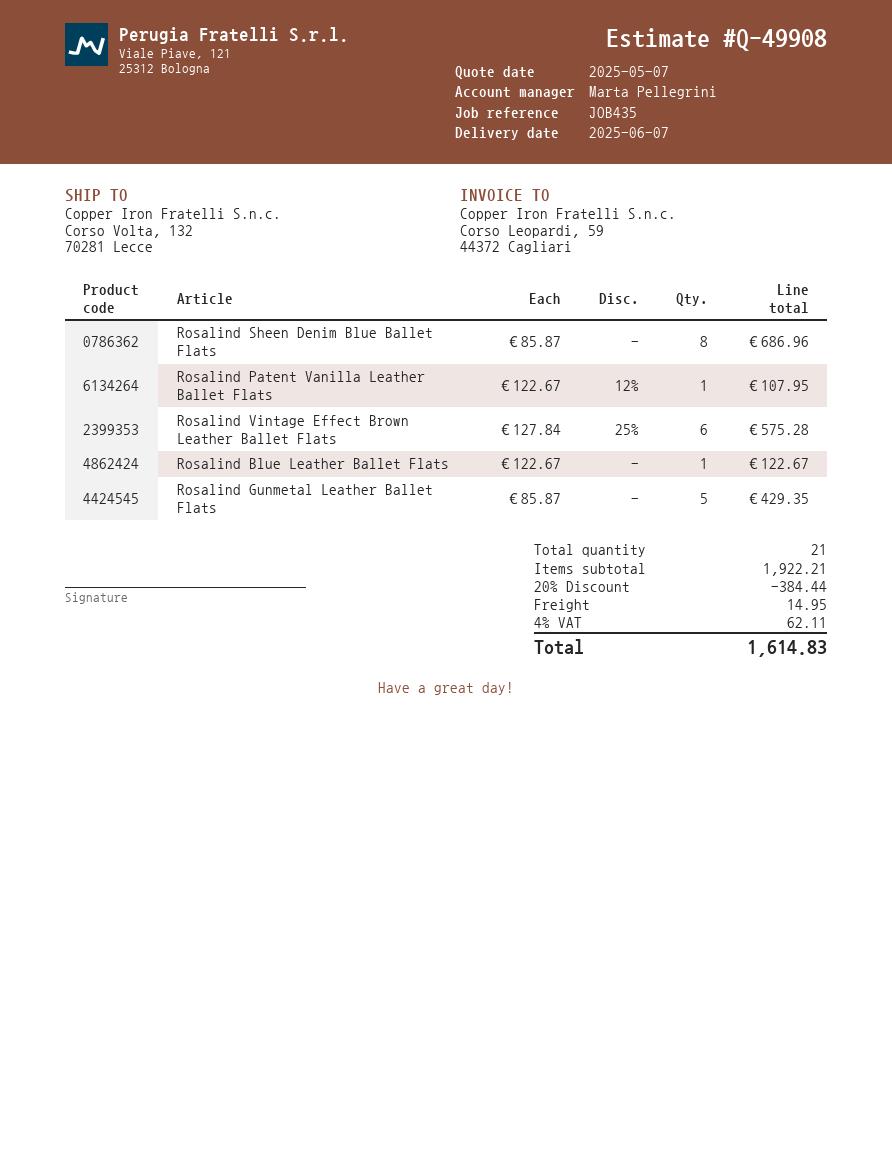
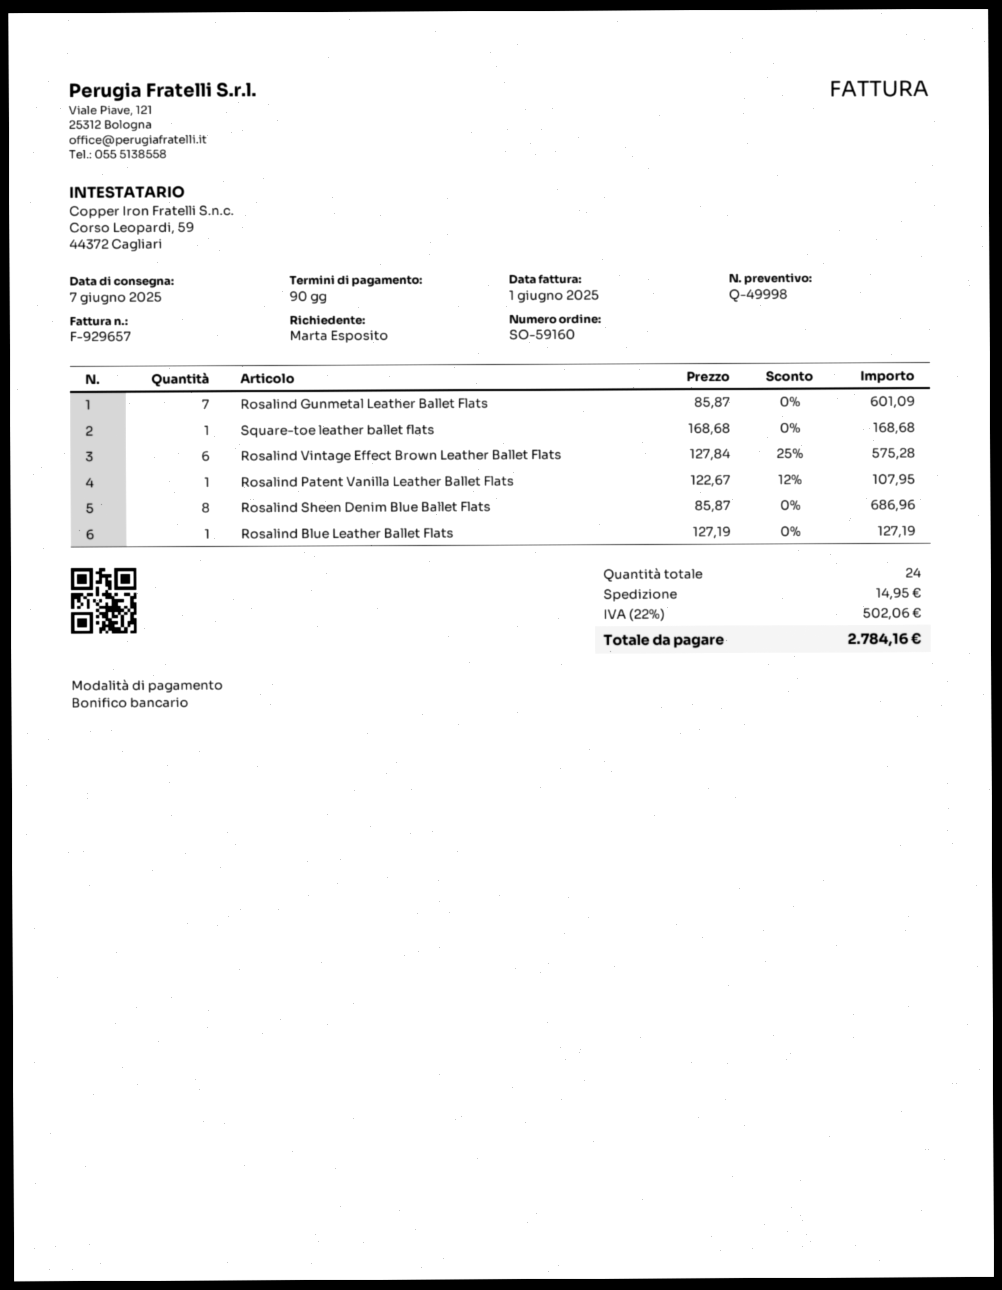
quote number: Q-49908 -> Q-49998
Rosalind Blue Leather Ballet Flats: 1 x 122.67 = 122.67 -> 1 x 127.19 = 127.19
Rosalind Gunmetal Leather Ballet Flats: 5 x 85.87 = 429.35 -> 7 x 85.87 = 601.09
Square-toe leather ballet flats: none -> 1 x 168.68 = 168.68
total quantity: 21 -> 24
discount: 20% = 384.44 -> none
tax: 4% = 62.11 -> 22% = 502.06
total: 1614.83 -> 2784.16

